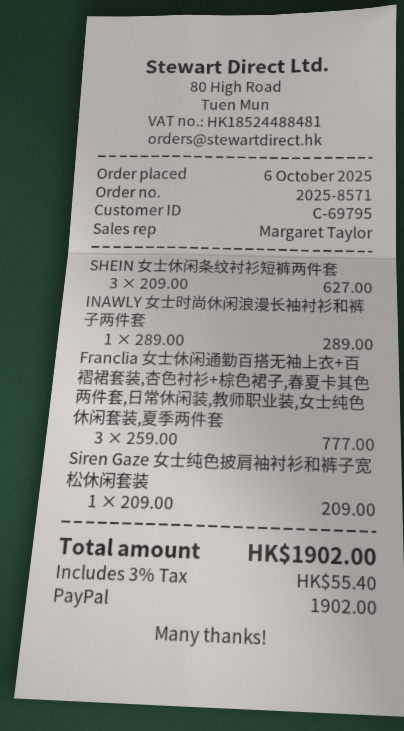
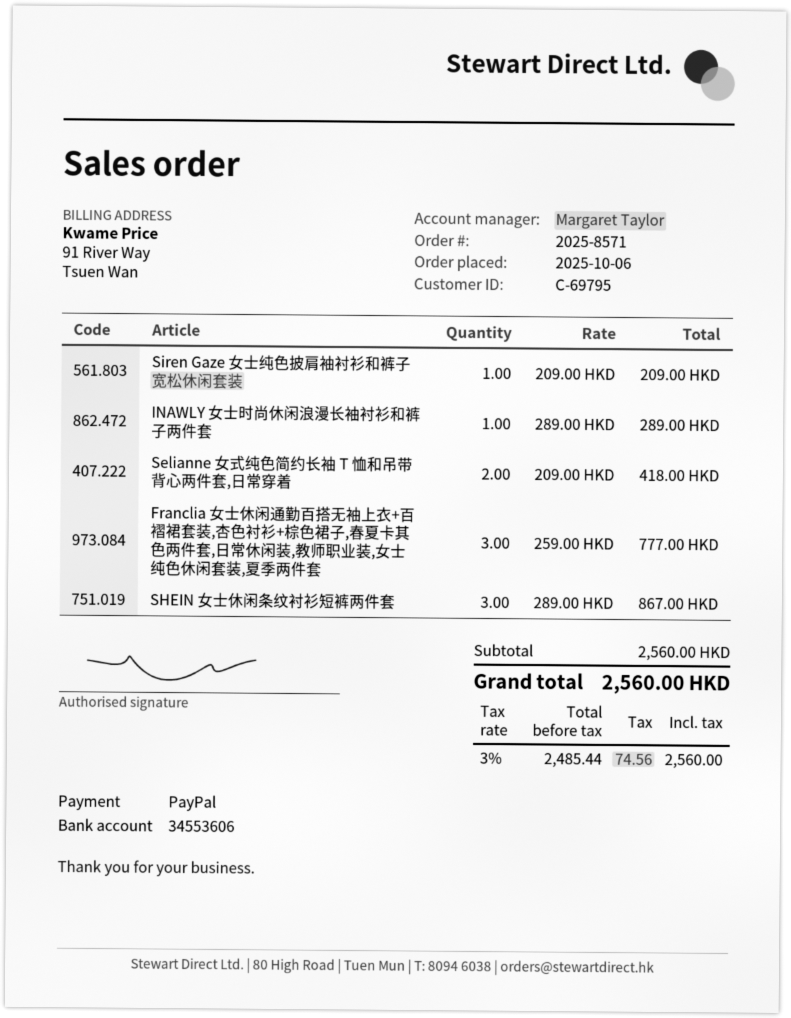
SHEIN 女士休闲条纹衬衫短裤两件套: 3 x 209.00 = 627.00 -> 3 x 289.00 = 867.00
Selianne 女式纯色简约长袖 T 恤和吊带背心两件套,日常穿着: none -> 2 x 209.00 = 418.00
tax: 3% = 55.40 -> 3% = 74.56
total: 1902.00 -> 2560.00

